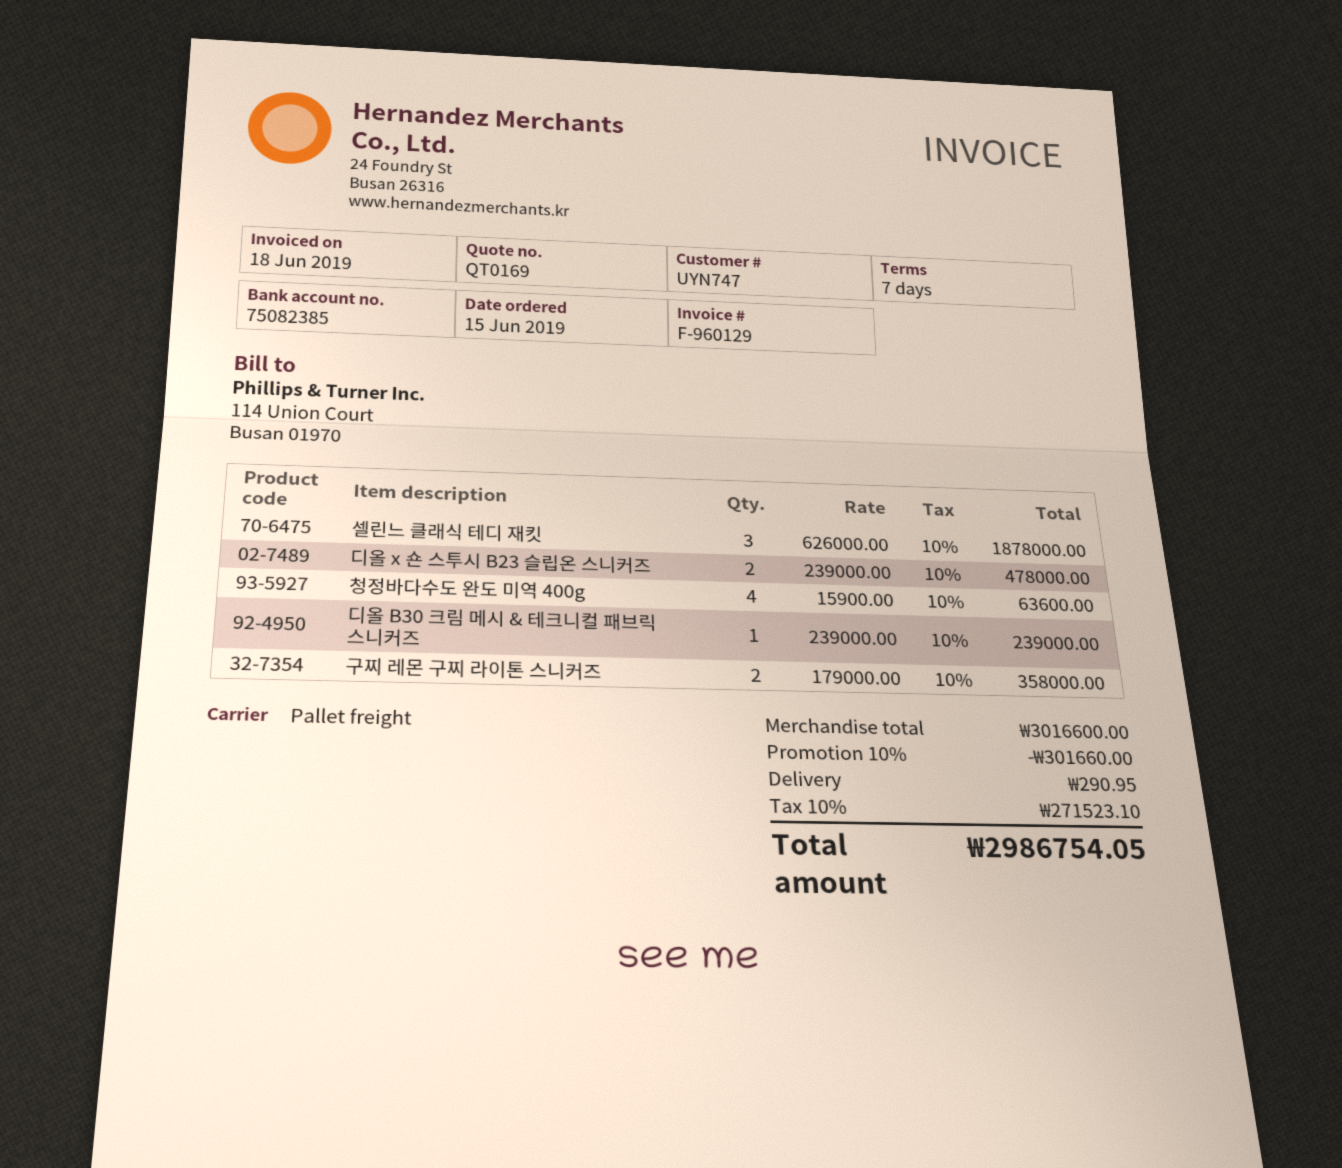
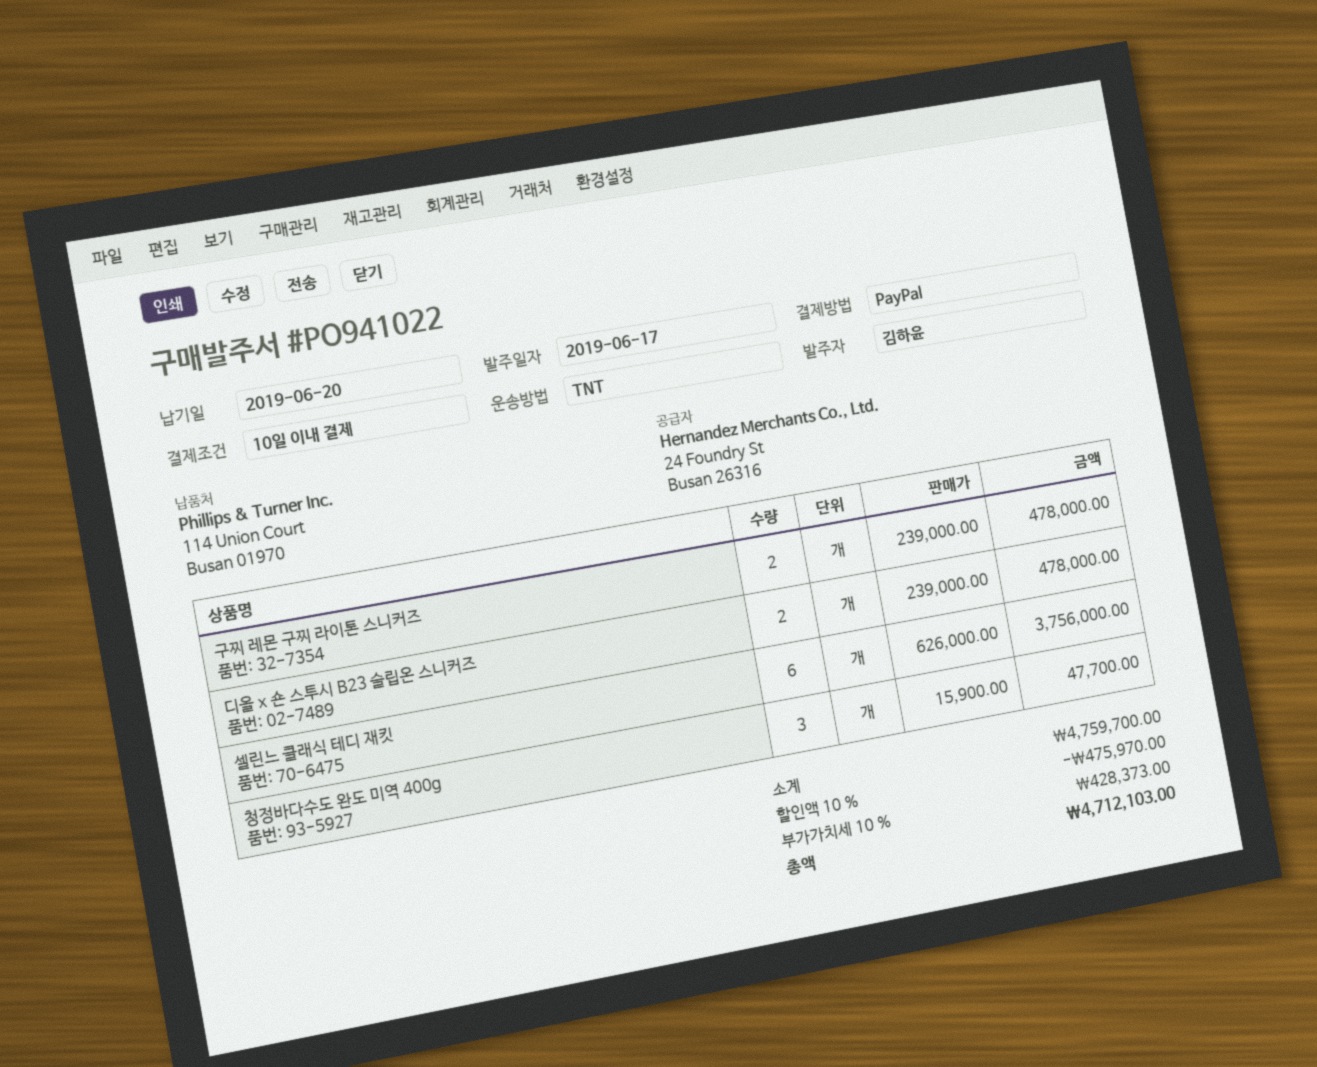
order date: 2019-06-15 -> 2019-06-17
payment terms: 7 days -> 10 days
shipping method: pallet freight -> TNT
셀린느 클래식 테디 재킷: 3 x 626000.00 = 1878000.00 -> 6 x 626000.00 = 3756000.00
청정바다수도 완도 미역 400g: 4 x 15900.00 = 63600.00 -> 3 x 15900.00 = 47700.00
디올 B30 크림 메시 & 테크니컬 패브릭 스니커즈: 1 x 239000.00 = 239000.00 -> none
구찌 레몬 구찌 라이톤 스니커즈: 2 x 179000.00 = 358000.00 -> 2 x 239000.00 = 478000.00
subtotal: 3016600.00 -> 4759700.00
discount: 10% = 301660.00 -> 10% = 475970.00
shipping: 290.95 -> none
tax: 10% = 271523.10 -> 10% = 428373.00
total: 2986754.05 -> 4712103.00

